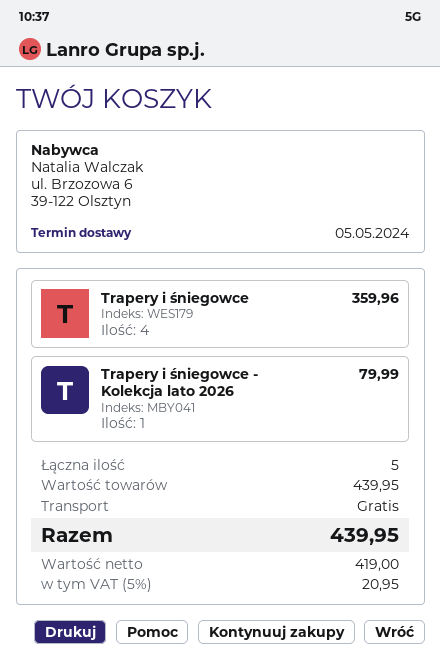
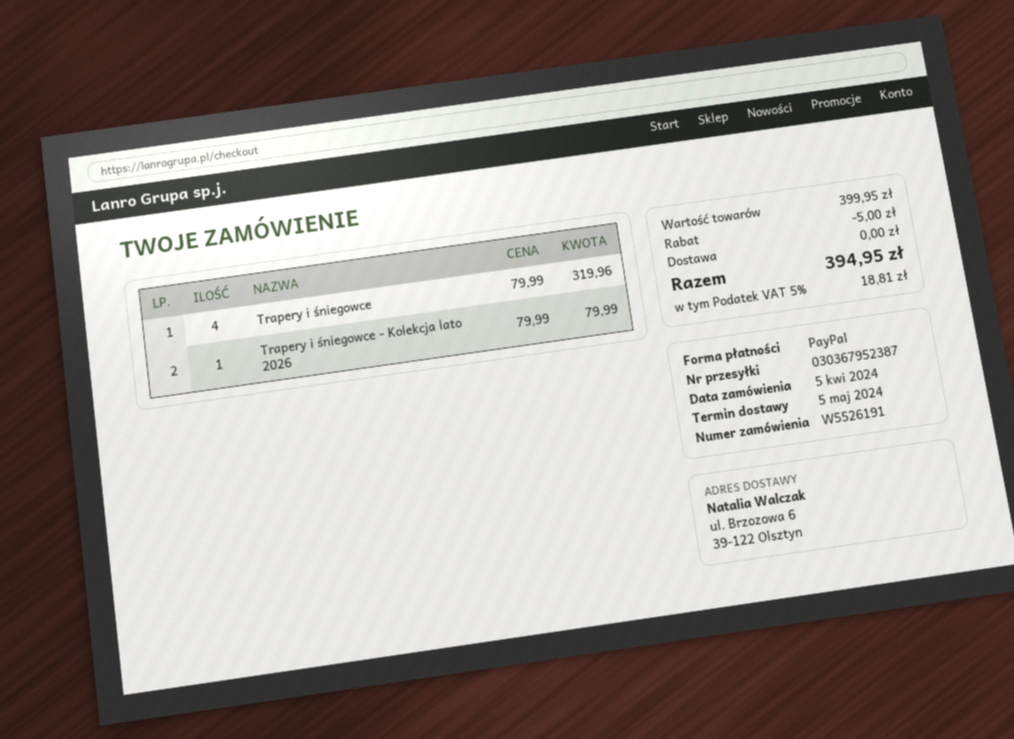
Trapery i śniegowce: 4 for 359.96 -> 4 for 319.96
subtotal: 439.95 -> 399.95
discount: none -> 5.00
tax: 5% = 20.95 -> 5% = 18.81
total: 439.95 -> 394.95

